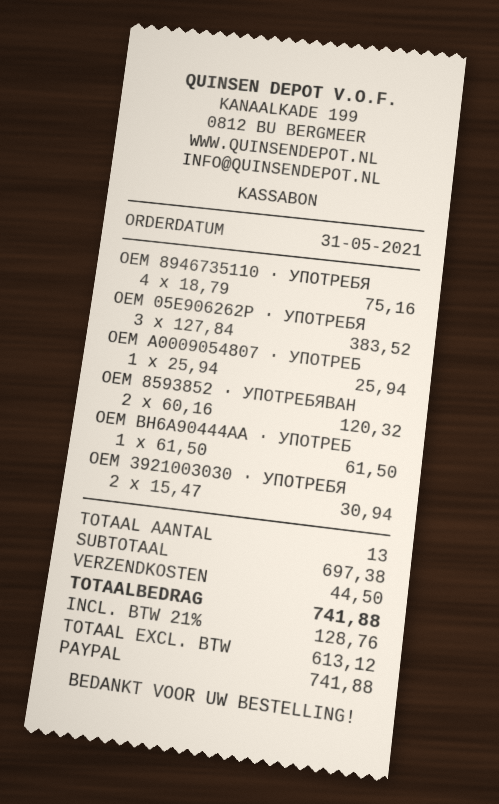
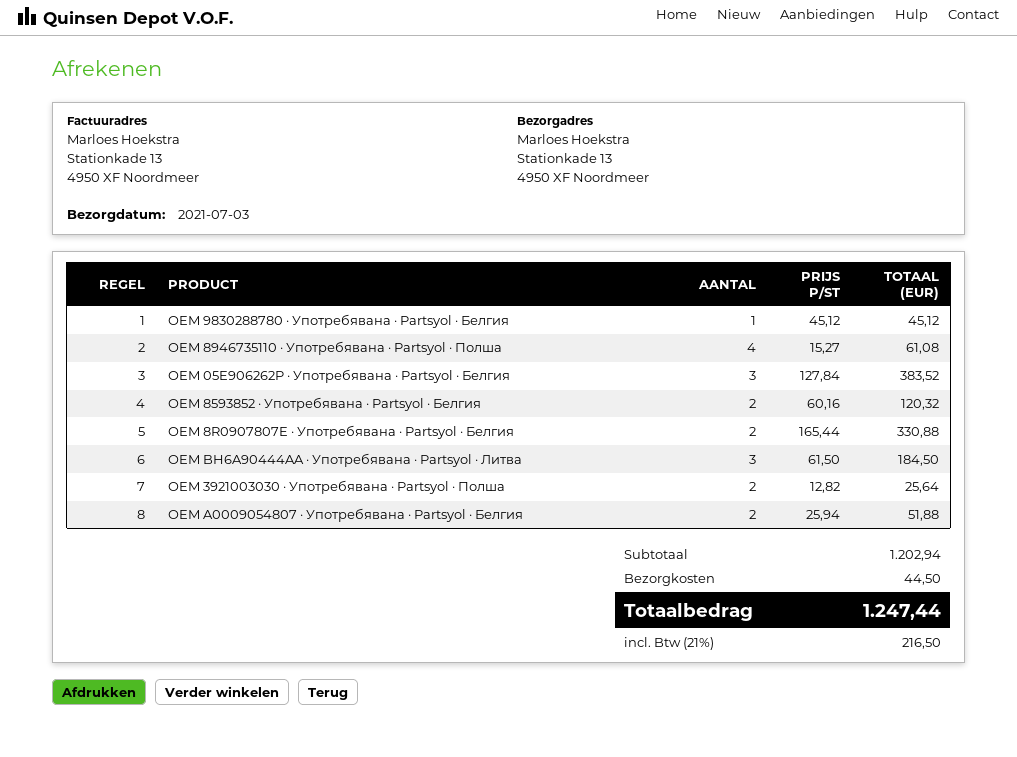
OEM 8946735110 · УПОТРЕБЯ: 4 x 18.79 = 75.16 -> 4 x 15.27 = 61.08
OEM A0009054807 · УПОТРЕБ: 1 x 25.94 = 25.94 -> 2 x 25.94 = 51.88
OEM BH6A90444AA · УПОТРЕБ: 1 x 61.50 = 61.50 -> 3 x 61.50 = 184.50
OEM 3921003030 · УПОТРЕБЯ: 2 x 15.47 = 30.94 -> 2 x 12.82 = 25.64
OEM 9830288780 · Употребявана · Partsyol · Белгия: none -> 1 x 45.12 = 45.12
OEM 8R0907807E · Употребявана · Partsyol · Белгия: none -> 2 x 165.44 = 330.88
subtotal: 697.38 -> 1202.94
tax: 21% = 128.76 -> 21% = 216.50
total: 741.88 -> 1247.44

